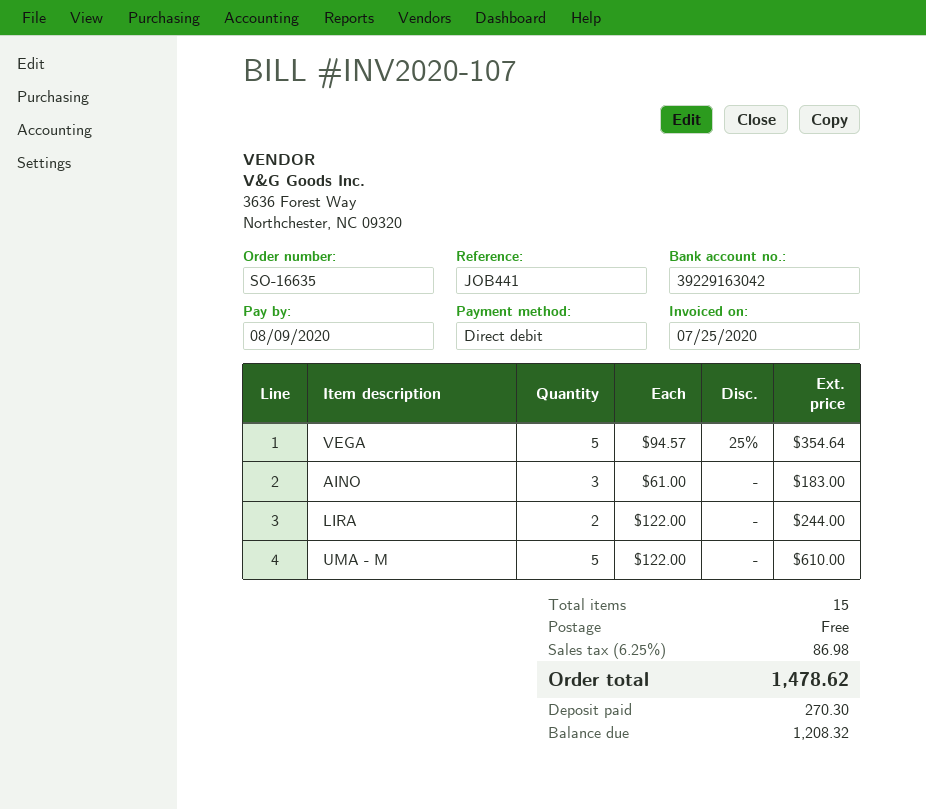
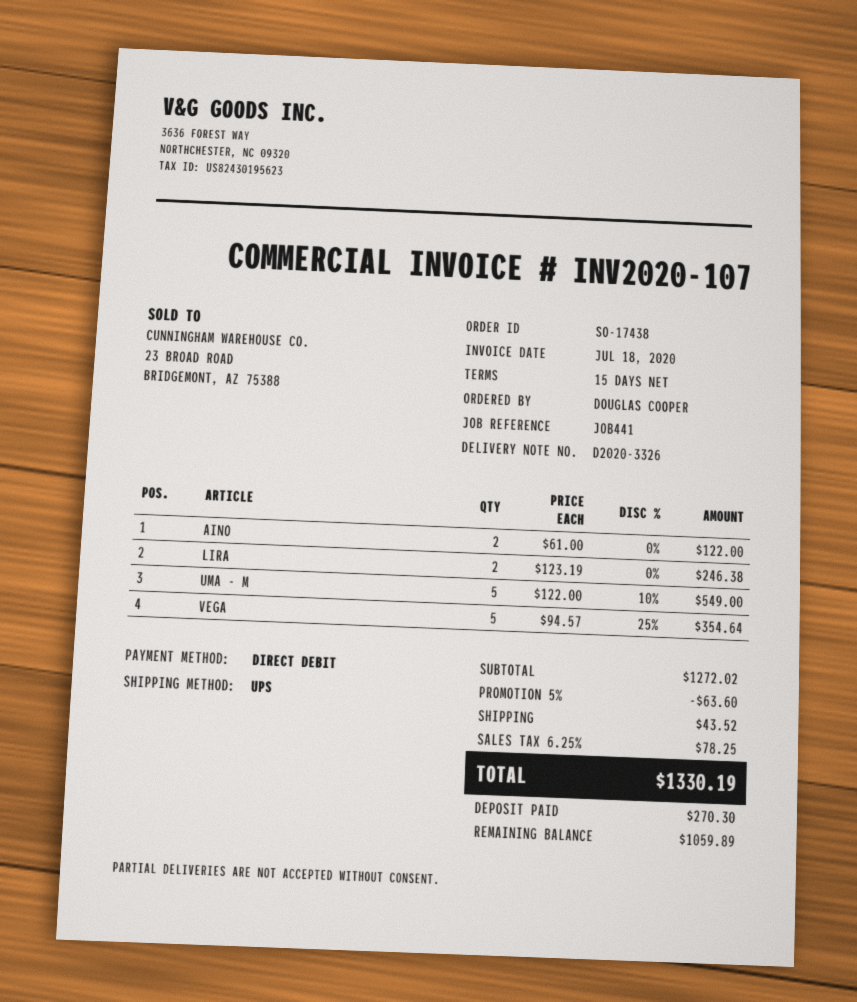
order number: SO-16635 -> SO-17438
invoice date: 2020-07-25 -> 2020-07-18
AINO: 3 x 61.00 = 183.00 -> 2 x 61.00 = 122.00
LIRA: 2 x 122.00 = 244.00 -> 2 x 123.19 = 246.38
UMA - M: 5 x 122.00 = 610.00 -> 5 x 122.00 - 10% = 549.00
discount: none -> 5% = 63.60
shipping: 0.00 -> 43.52
tax: 6.25% = 86.98 -> 6.25% = 78.25
total: 1478.62 -> 1330.19
balance: 1208.32 -> 1059.89

